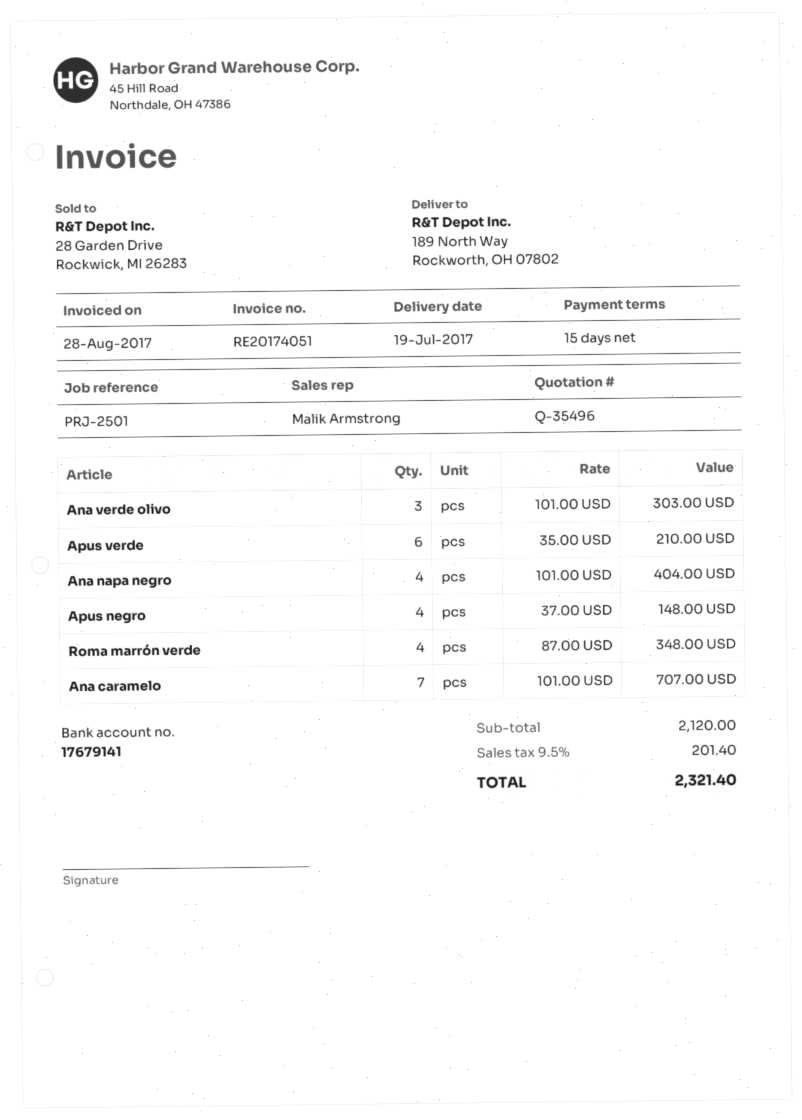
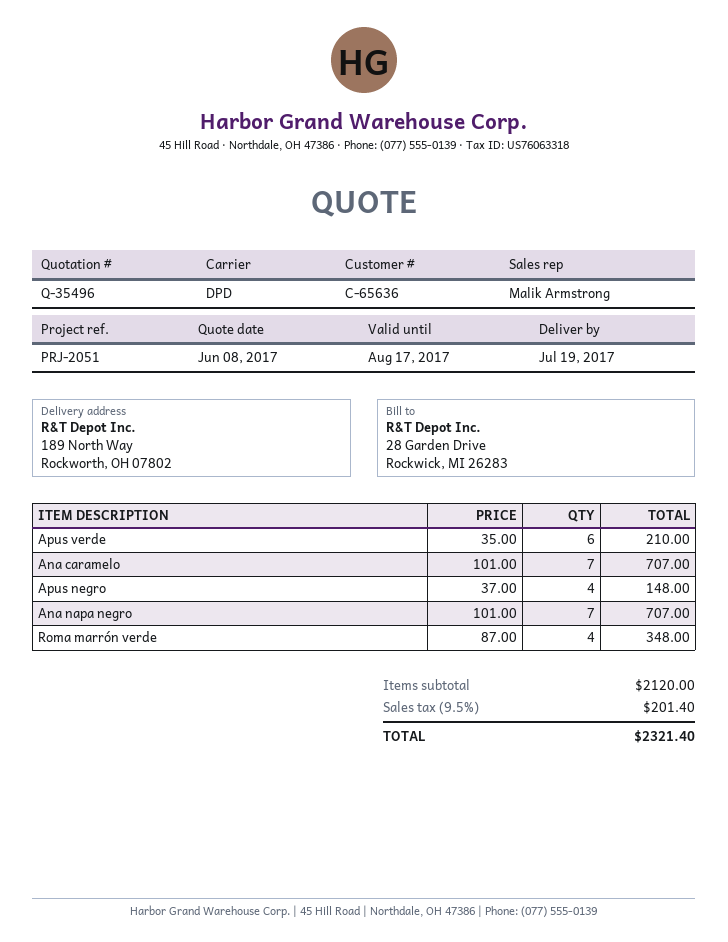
reference: PRJ-2501 -> PRJ-2051
Ana verde olivo: 3 x 101.00 = 303.00 -> none
Ana napa negro: 4 x 101.00 = 404.00 -> 7 x 101.00 = 707.00

